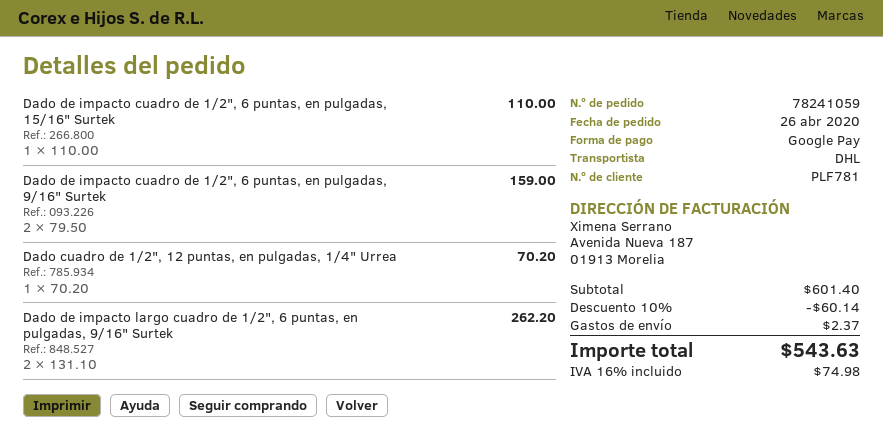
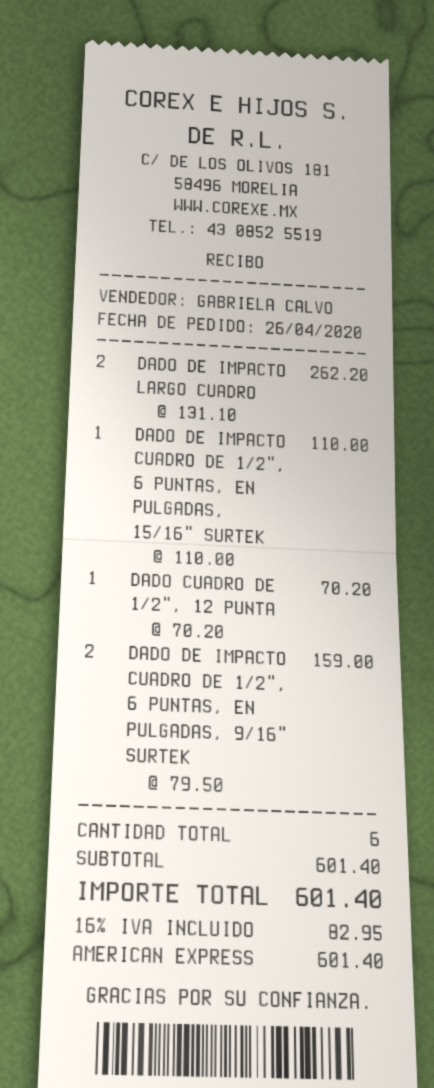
payment method: Google Pay -> American Express
discount: 10% = 60.14 -> none
shipping: 2.37 -> none
tax: 16% = 74.98 -> 16% = 82.95
total: 543.63 -> 601.40

